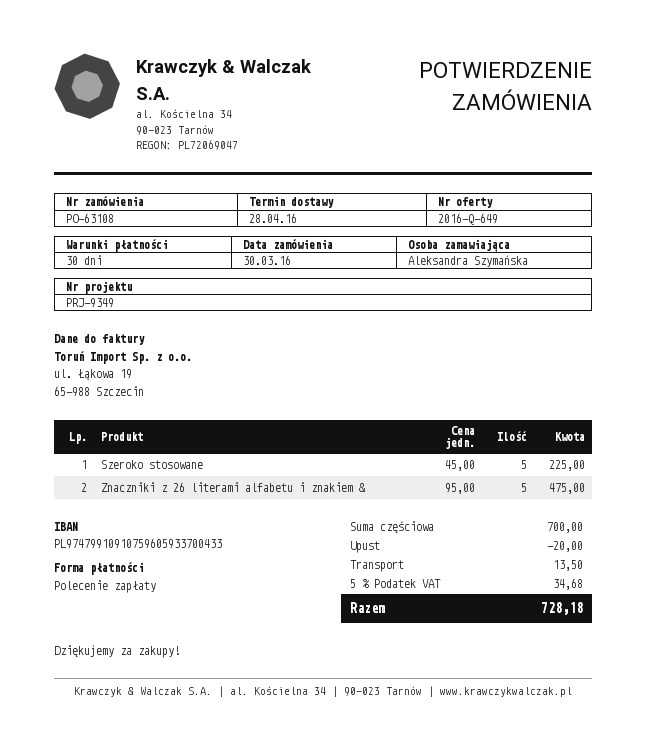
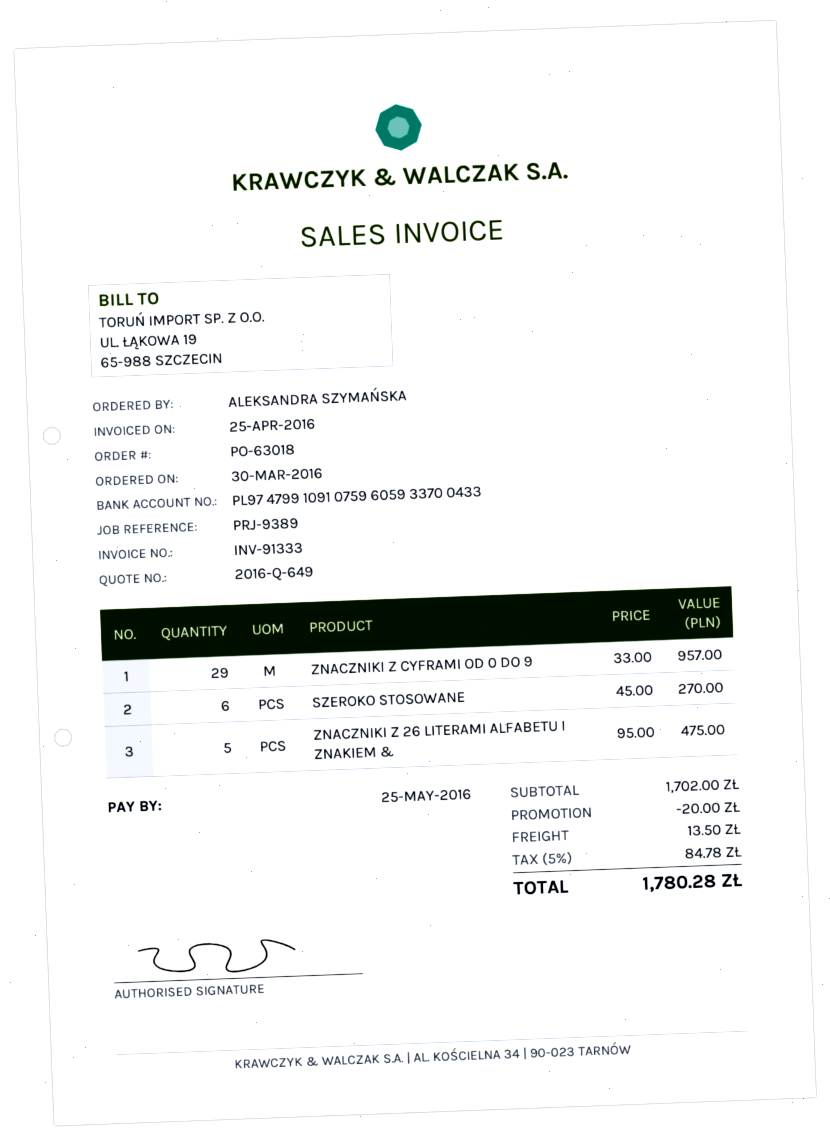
order number: PO-63108 -> PO-63018
reference: PRJ-9349 -> PRJ-9389
Szeroko stosowane: 5 x 45.00 = 225.00 -> 6 x 45.00 = 270.00
ZNACZNIKI Z CYFRAMI OD 0 DO 9: none -> 29 x 33.00 = 957.00
subtotal: 700.00 -> 1702.00
tax: 5% = 34.68 -> 5% = 84.78
total: 728.18 -> 1780.28

